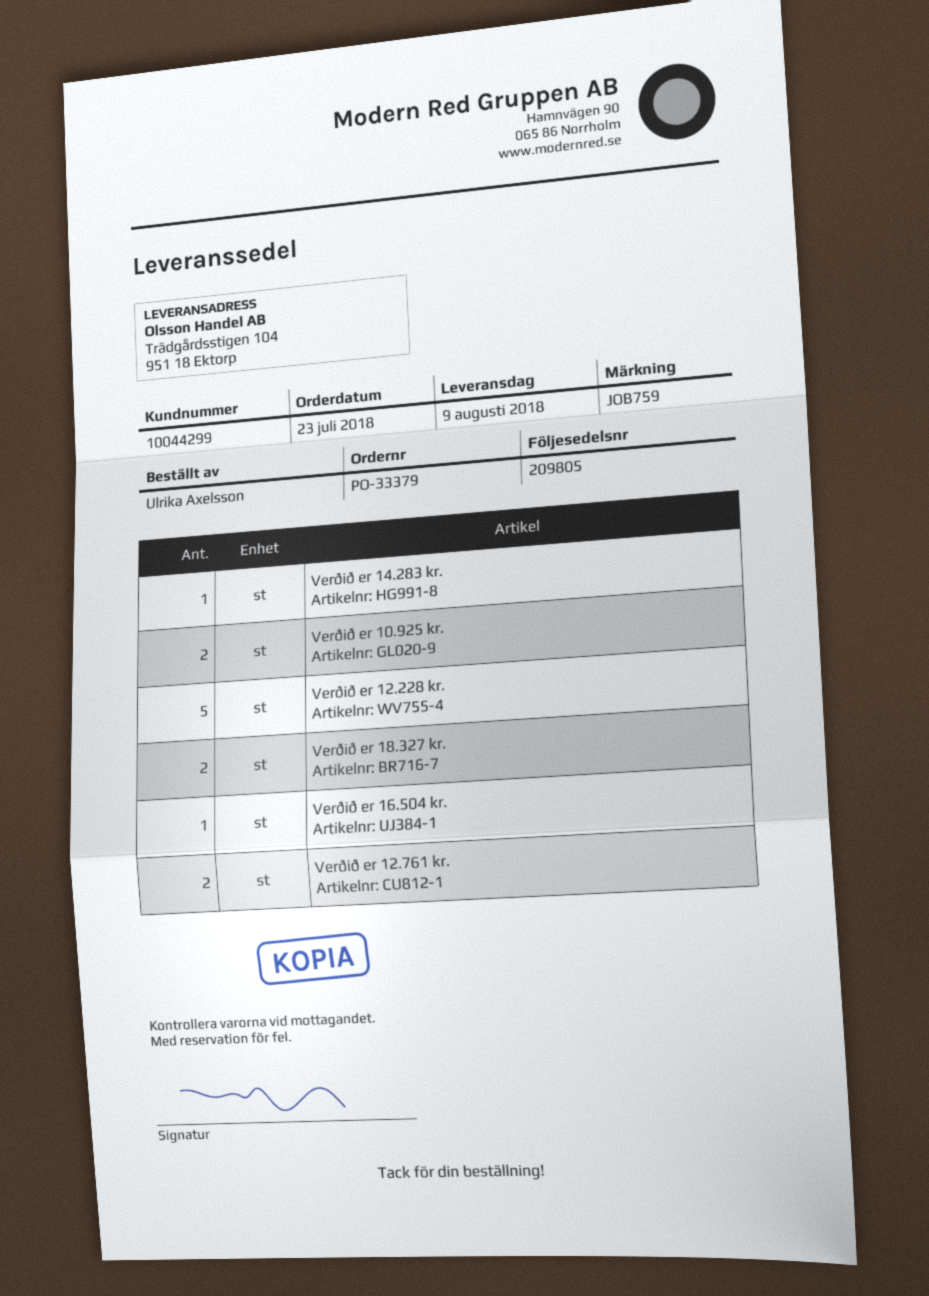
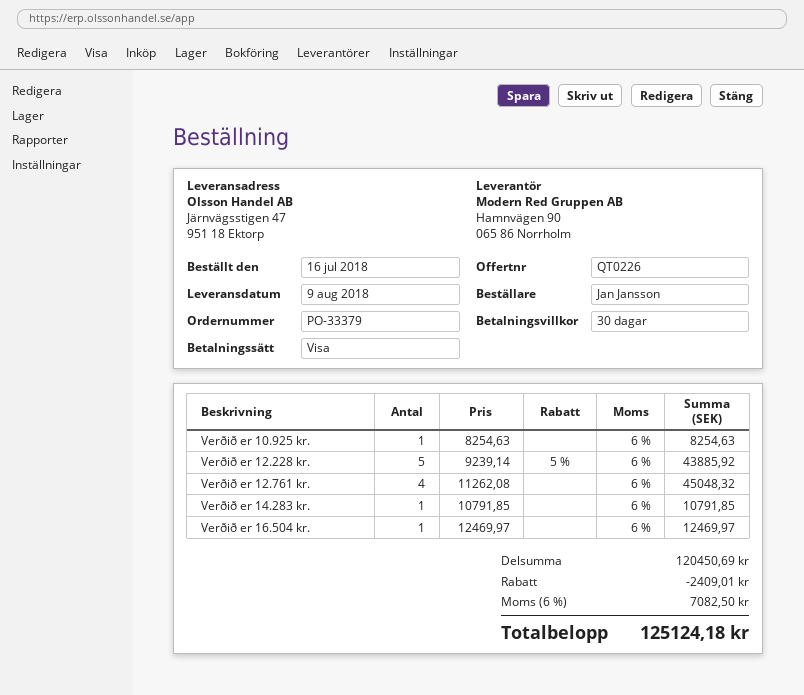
order date: 2018-07-23 -> 2018-07-16
ordered by: Ulrika Axelsson -> Jan Jansson
ship to: Trädgårdsstigen 104, 951 18 Ektorp -> Järnvägsstigen 47, 951 18 Ektorp
Verðið er 10.925 kr.: 2 -> 1
Verðið er 18.327 kr.: 2 -> none
Verðið er 12.761 kr.: 2 -> 4

